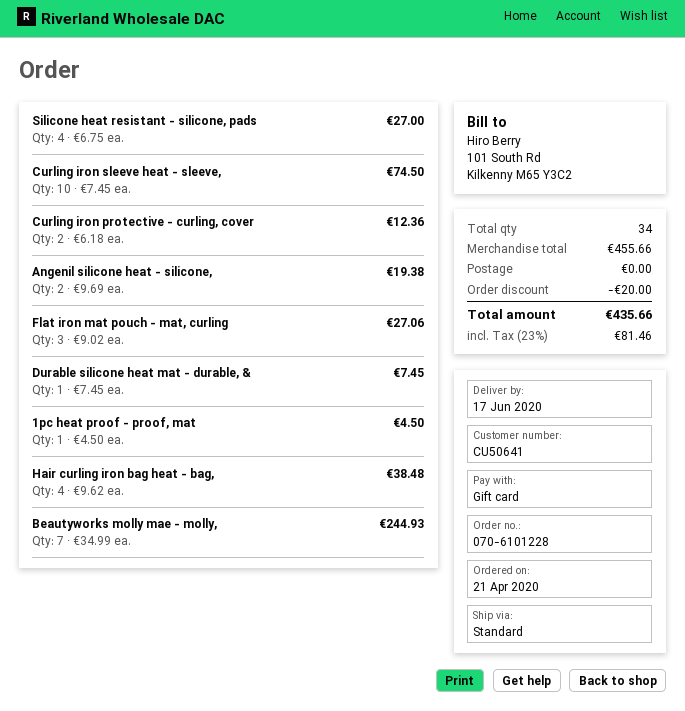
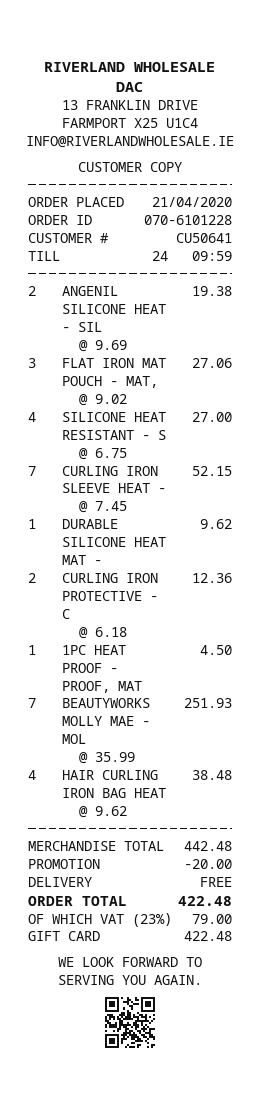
Curling iron sleeve heat - sleeve,: 10 x 7.45 = 74.50 -> 7 x 7.45 = 52.15
Durable silicone heat mat - durable, &: 1 x 7.45 = 7.45 -> 1 x 9.62 = 9.62
Beautyworks molly mae - molly,: 7 x 34.99 = 244.93 -> 7 x 35.99 = 251.93
subtotal: 455.66 -> 442.48
tax: 23% = 81.46 -> 23% = 79.00
total: 435.66 -> 422.48

